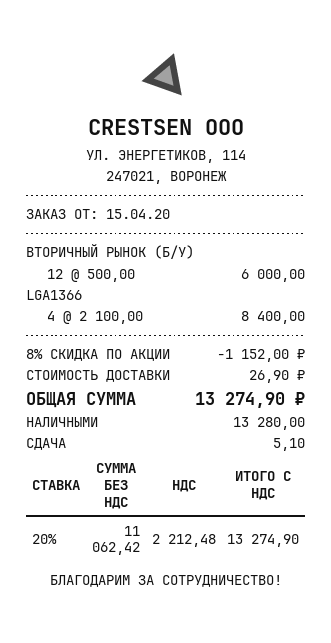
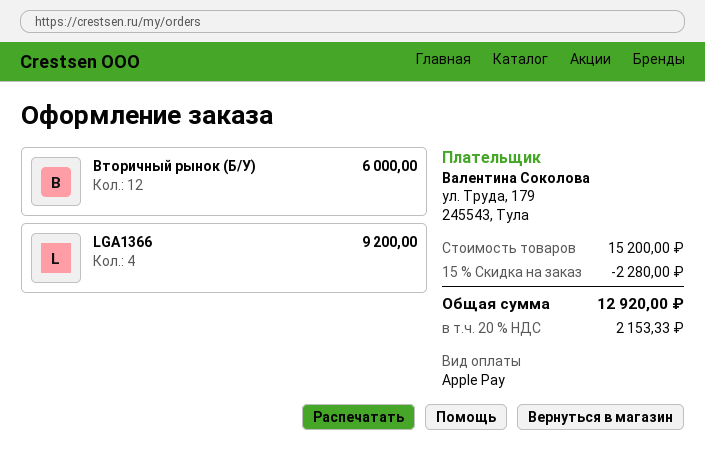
payment method: cash -> Apple Pay
LGA1366: 4 for 8400.00 -> 4 for 9200.00
discount: 8% = 1152.00 -> 15% = 2280.00
shipping: 26.90 -> none
tax: 20% = 2212.48 -> 20% = 2153.33
total: 13274.90 -> 12920.00

